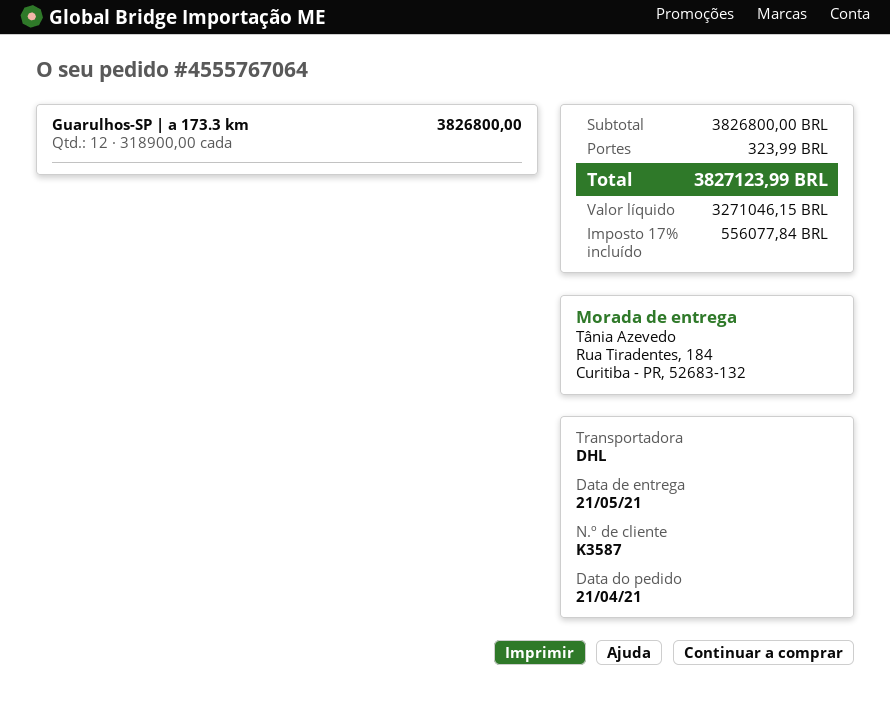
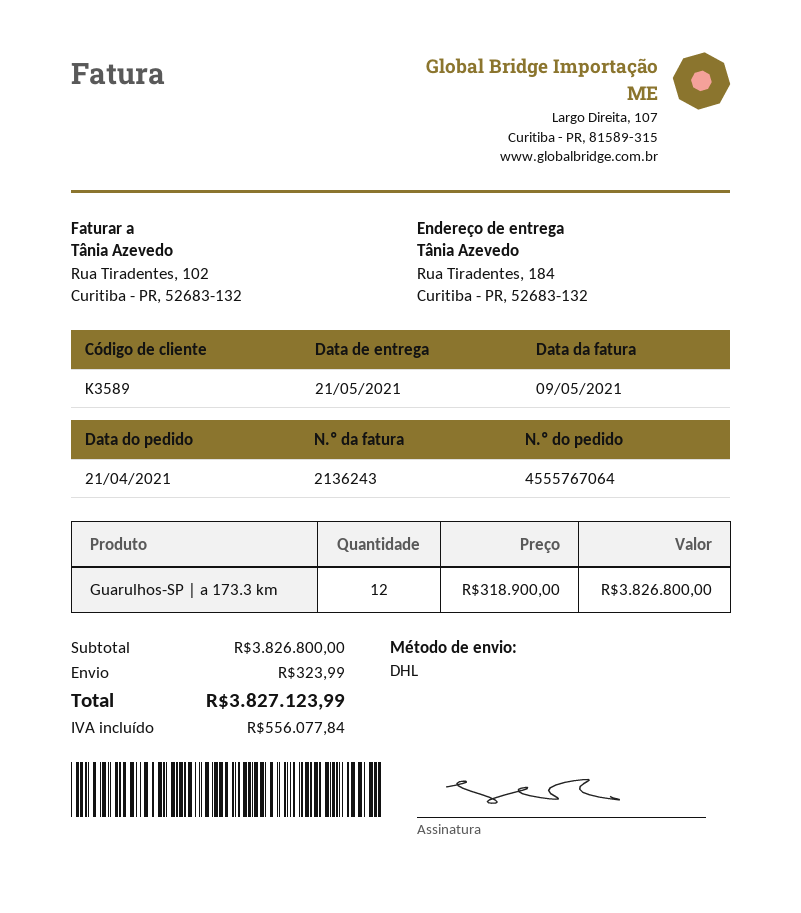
customer number: K3587 -> K3589

